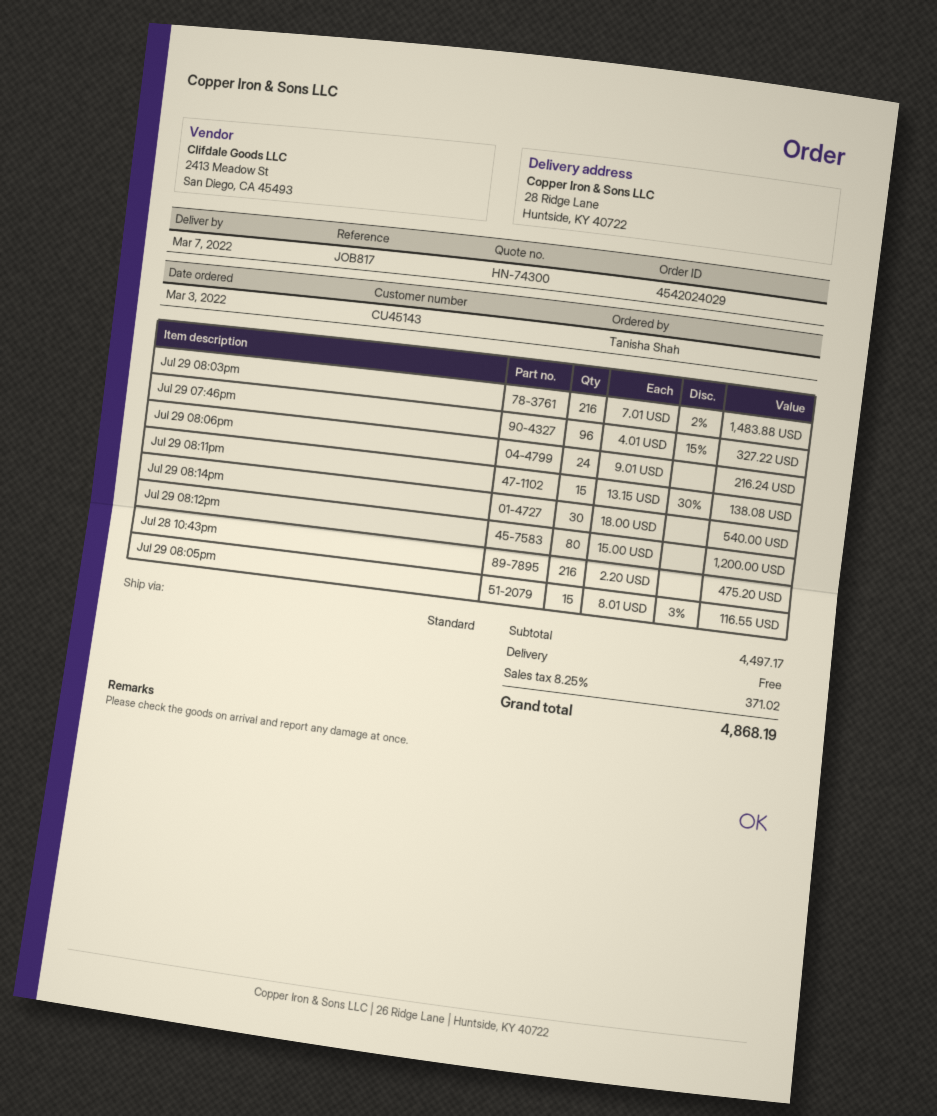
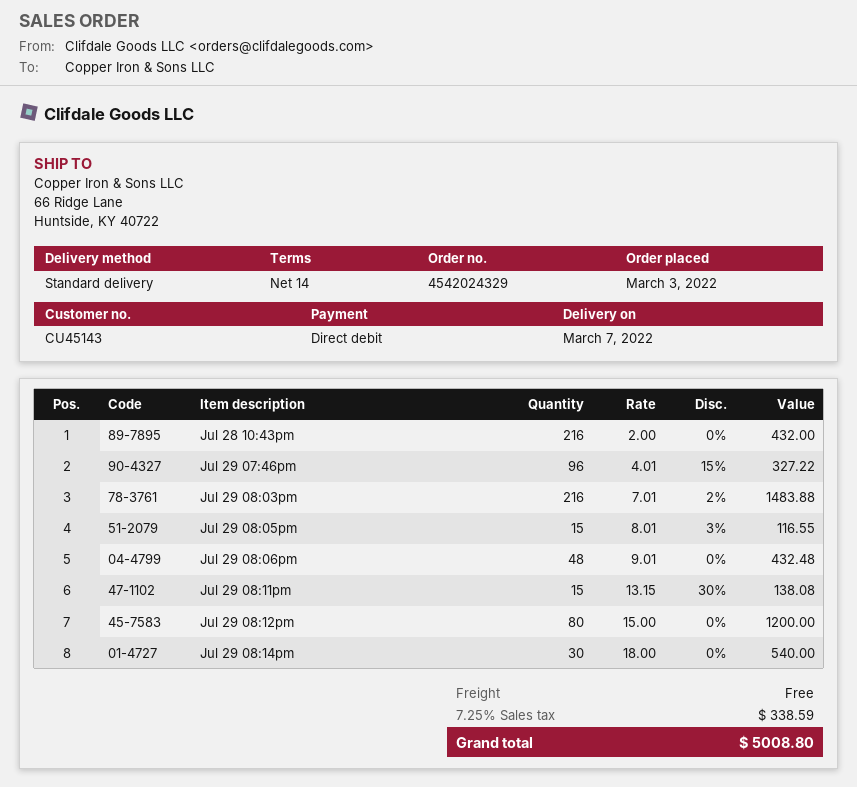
order number: 4542024029 -> 4542024329
ship to: 28 Ridge Lane, Huntside, KY 40722 -> 66 Ridge Lane, Huntside, KY 40722
Jul 29 08:06pm: 24 x 9.01 = 216.24 -> 48 x 9.01 = 432.48
Jul 28 10:43pm: 216 x 2.20 = 475.20 -> 216 x 2.00 = 432.00
tax: 8.25% = 371.02 -> 7.25% = 338.59
total: 4868.19 -> 5008.80

